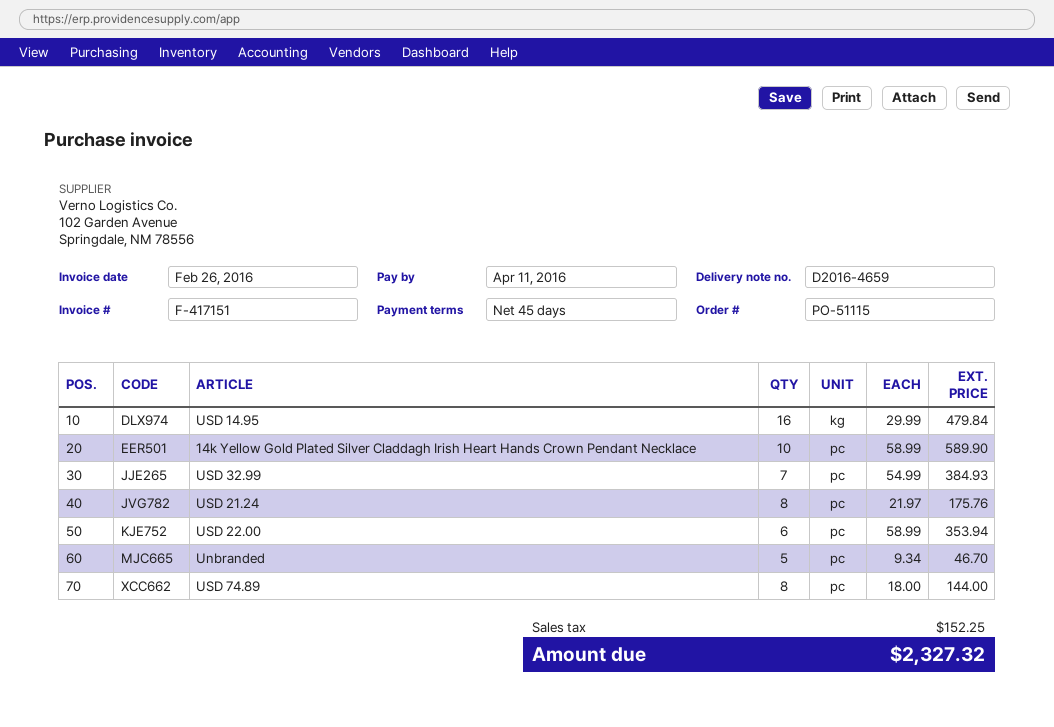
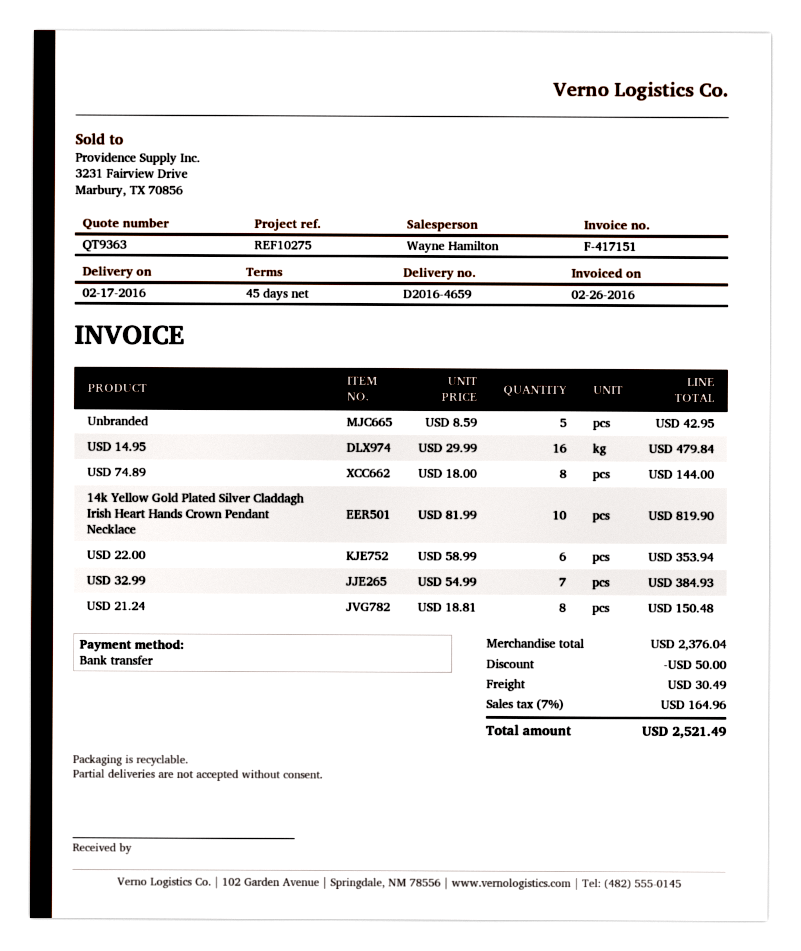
14k Yellow Gold Plated Silver Claddagh Irish Heart Hands Crown Pendant Necklace: 10 x 58.99 = 589.90 -> 10 x 81.99 = 819.90
USD 21.24: 8 x 21.97 = 175.76 -> 8 x 18.81 = 150.48
Unbranded: 5 x 9.34 = 46.70 -> 5 x 8.59 = 42.95
discount: none -> 50.00
shipping: none -> 30.49
tax: 152.25 -> 164.96
total: 2327.32 -> 2521.49

